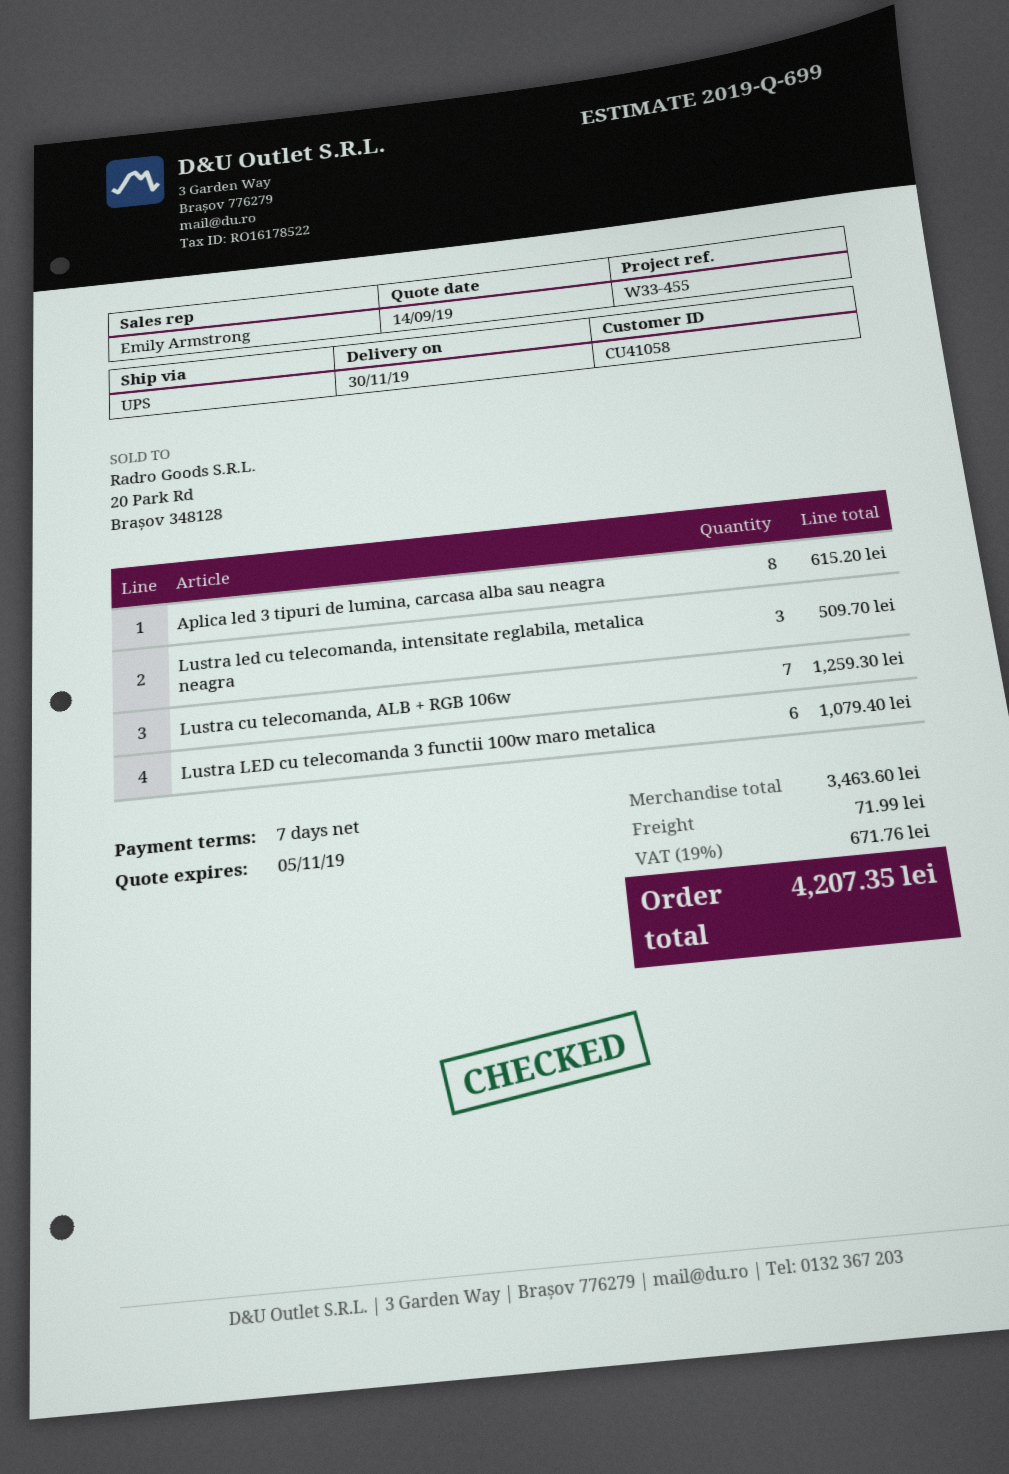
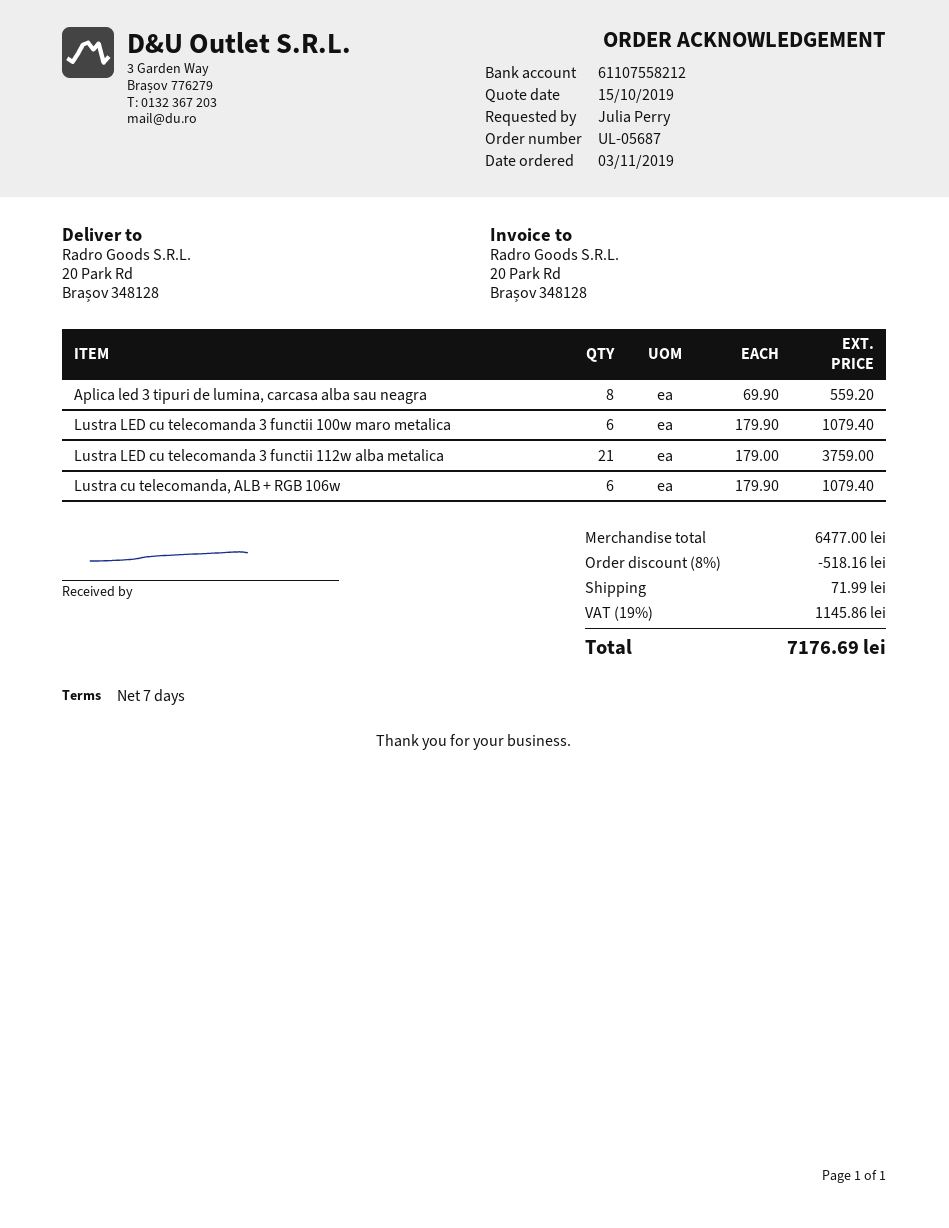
quote date: 2019-09-14 -> 2019-10-15
Aplica led 3 tipuri de lumina, carcasa alba sau neagra: 8 for 615.20 -> 8 for 559.20
Lustra led cu telecomanda, intensitate reglabila, metalica neagra: 3 for 509.70 -> none
Lustra cu telecomanda, ALB + RGB 106w: 7 for 1259.30 -> 6 for 1079.40
Lustra LED cu telecomanda 3 functii 112w alba metalica: none -> 21 for 3759.00
subtotal: 3463.60 -> 6477.00
discount: none -> 8% = 518.16
tax: 19% = 671.76 -> 19% = 1145.86
total: 4207.35 -> 7176.69

